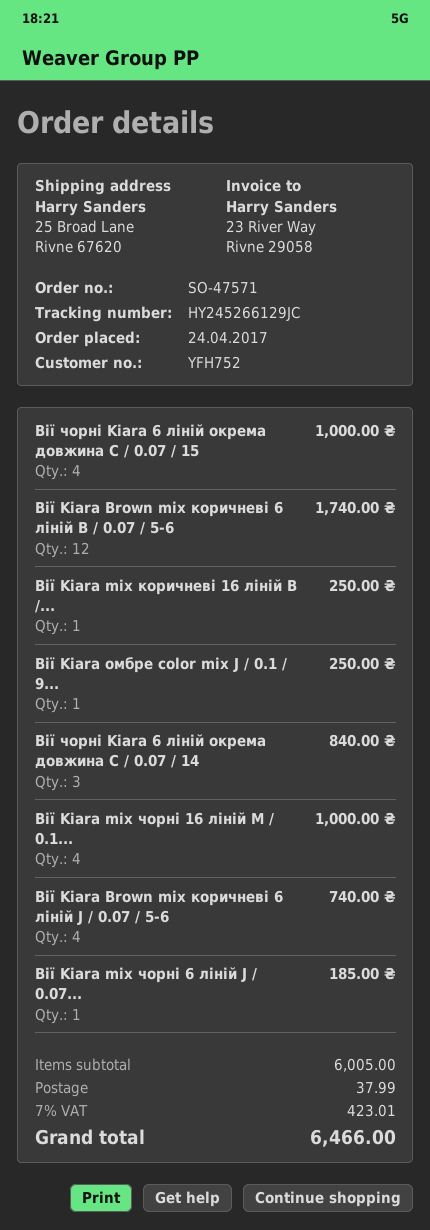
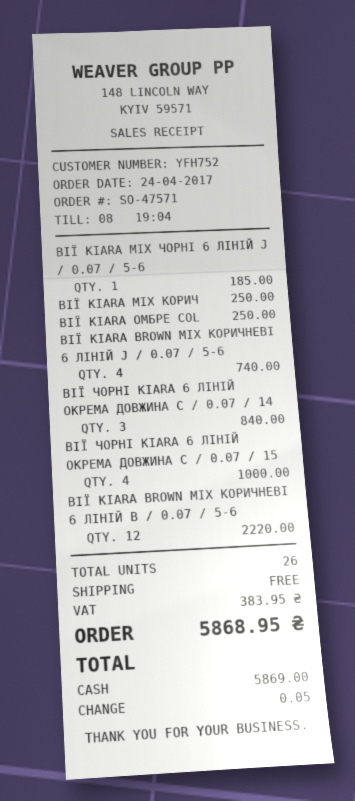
Вії Kiara Brown mix коричневі 6 ліній B / 0.07 / 5-6: 12 for 1740.00 -> 12 for 2220.00
Вії Kiara mix чорні 16 ліній М / 0.1...: 4 for 1000.00 -> none
shipping: 37.99 -> 0.00
tax: 423.01 -> 383.95
total: 6466.00 -> 5868.95

